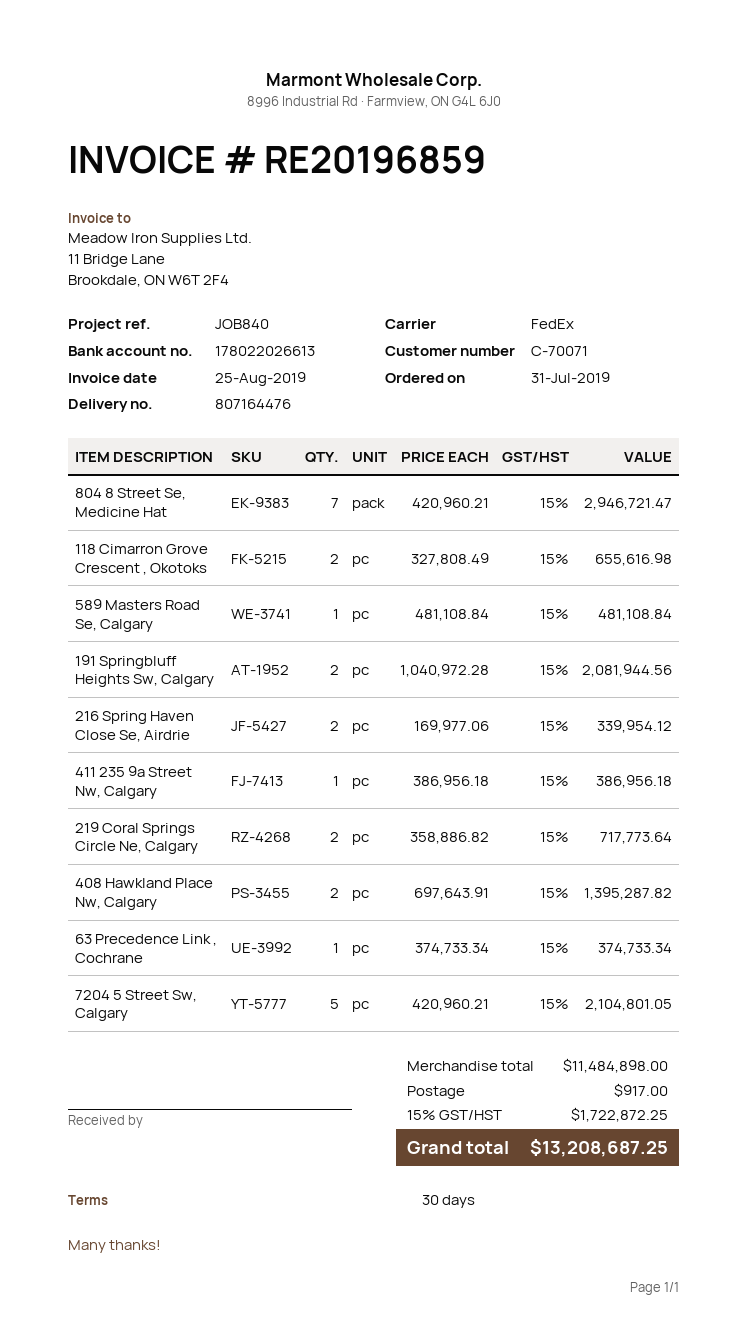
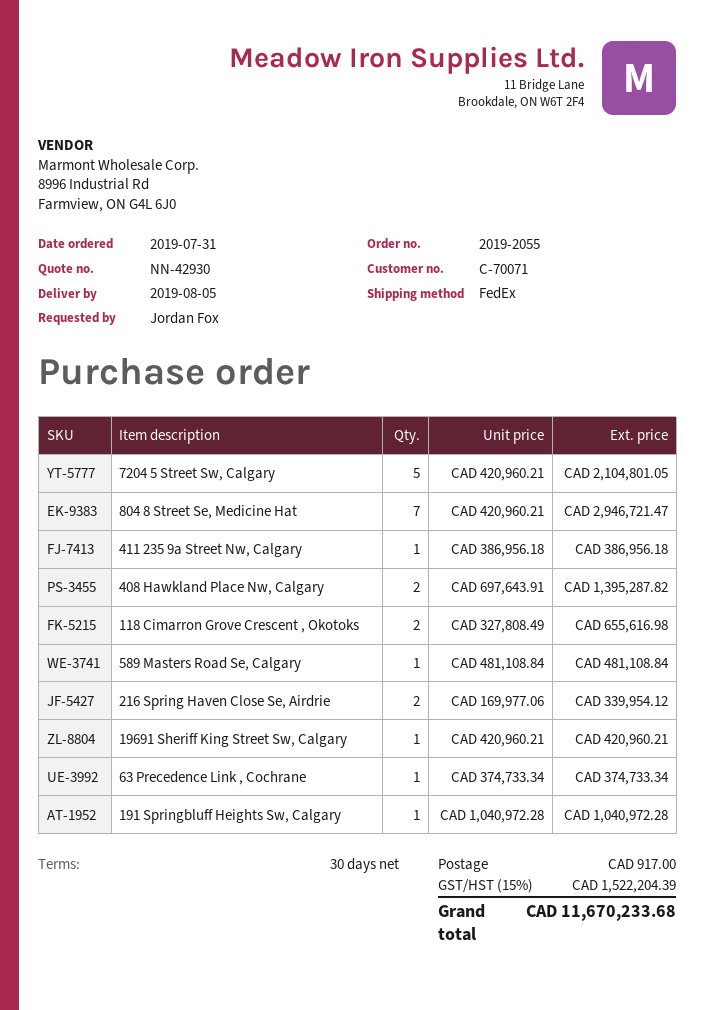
191 Springbluff Heights Sw, Calgary: 2 x 1040972.28 = 2081944.56 -> 1 x 1040972.28 = 1040972.28
219 Coral Springs Circle Ne, Calgary: 2 x 358886.82 = 717773.64 -> none
19691 Sheriff King Street Sw, Calgary: none -> 1 x 420960.21 = 420960.21
tax: 15% = 1722872.25 -> 15% = 1522204.39
total: 13208687.25 -> 11670233.68

